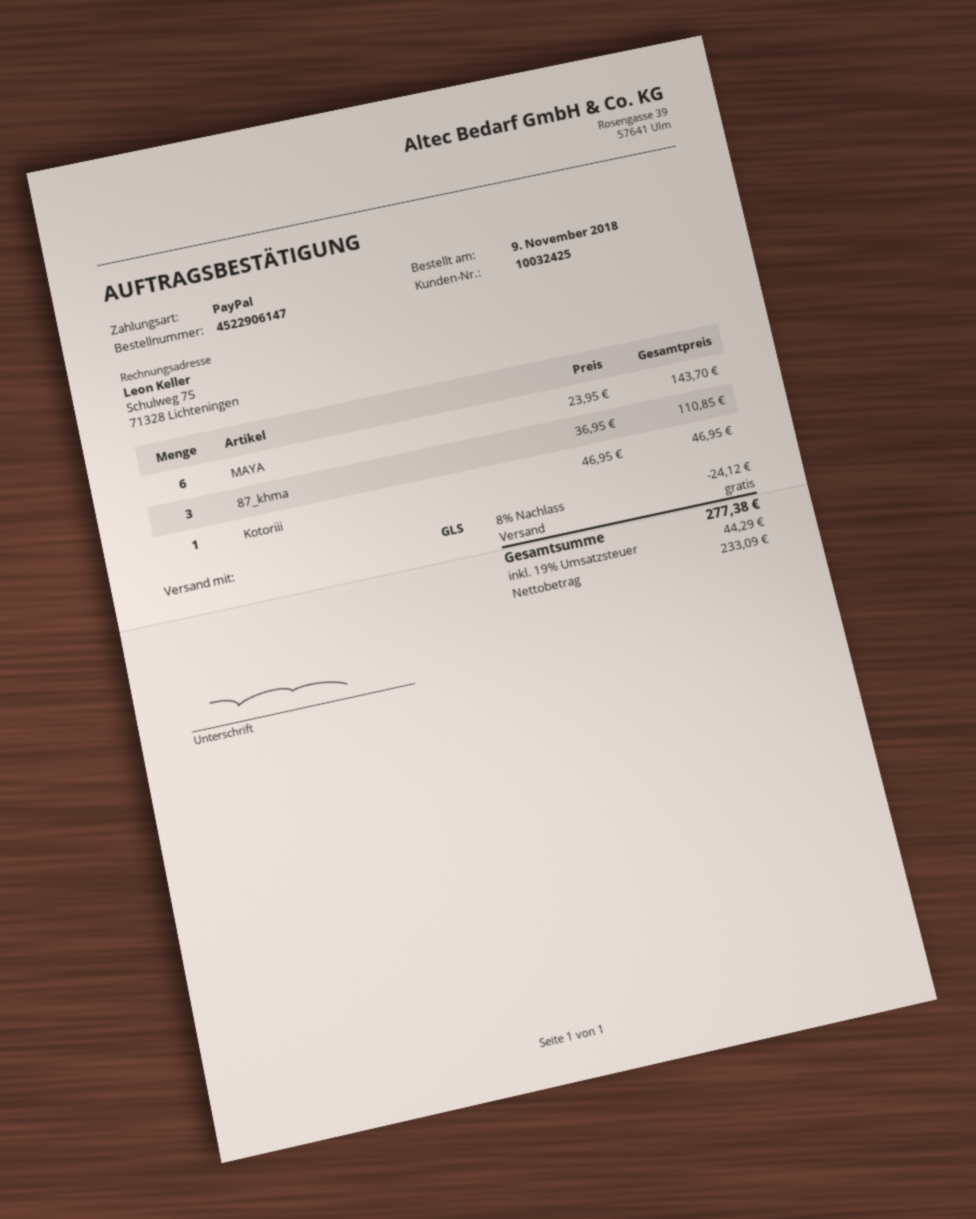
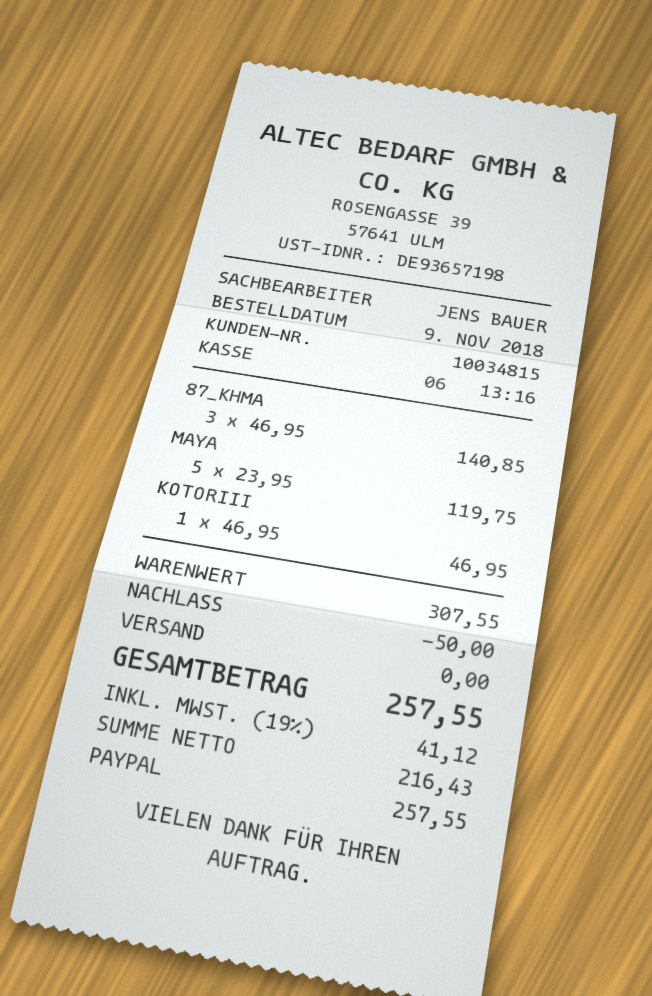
customer number: 10032425 -> 10034815
MAYA: 6 x 23.95 = 143.70 -> 5 x 23.95 = 119.75
87_khma: 3 x 36.95 = 110.85 -> 3 x 46.95 = 140.85
discount: 24.12 -> 50.00
net: 233.09 -> 216.43
tax: 19% = 44.29 -> 19% = 41.12
total: 277.38 -> 257.55

